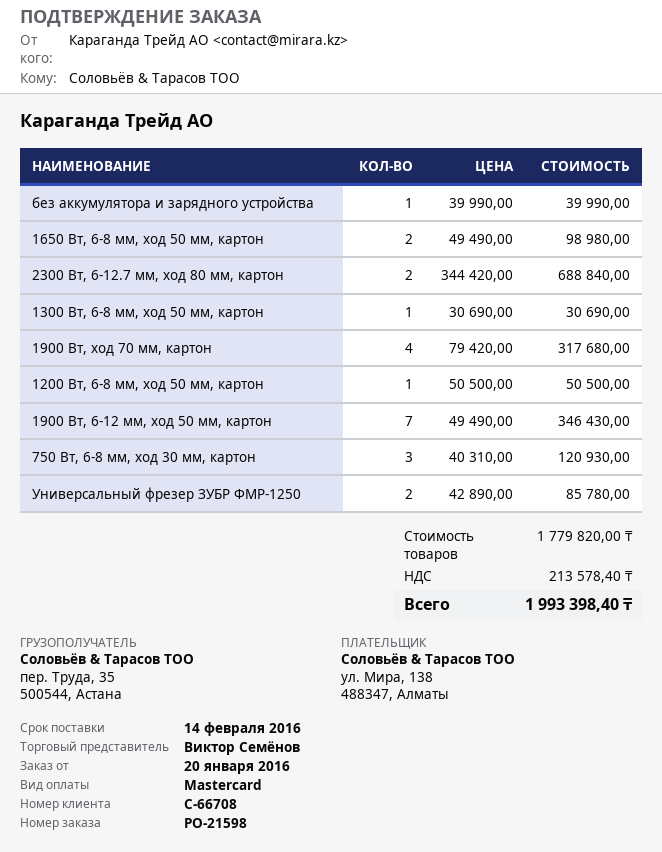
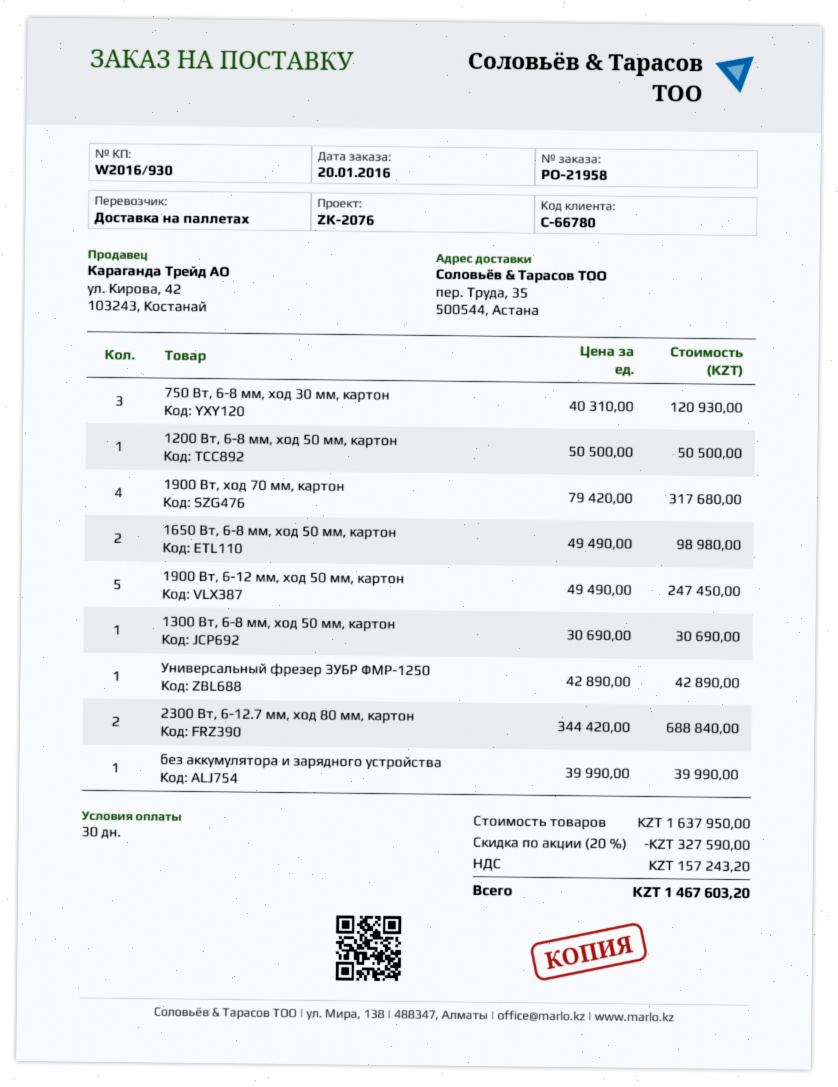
order number: PO-21598 -> PO-21958
customer number: C-66708 -> C-66780
1900 Вт, 6-12 мм, ход 50 мм, картон: 7 x 49490.00 = 346430.00 -> 5 x 49490.00 = 247450.00
Универсальный фрезер ЗУБР ФМР-1250: 2 x 42890.00 = 85780.00 -> 1 x 42890.00 = 42890.00
subtotal: 1779820.00 -> 1637950.00
discount: none -> 20% = 327590.00
tax: 213578.40 -> 157243.20
total: 1993398.40 -> 1467603.20

